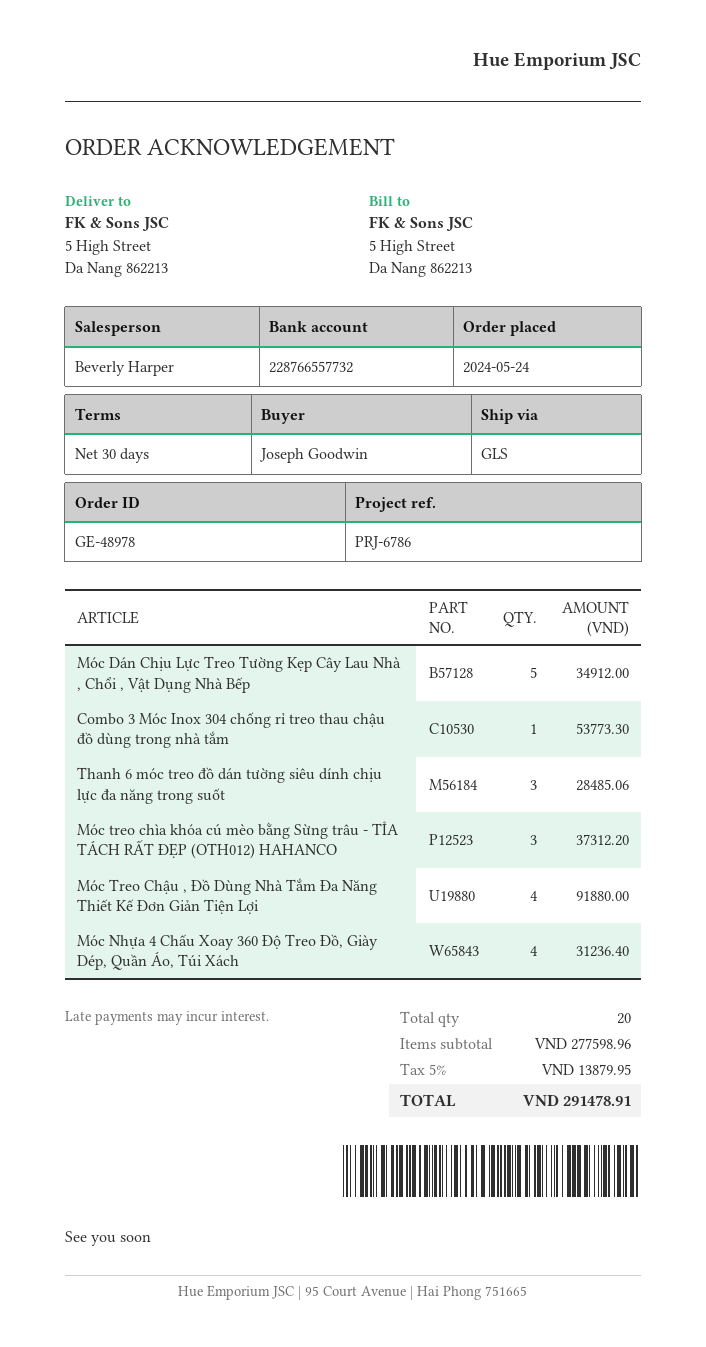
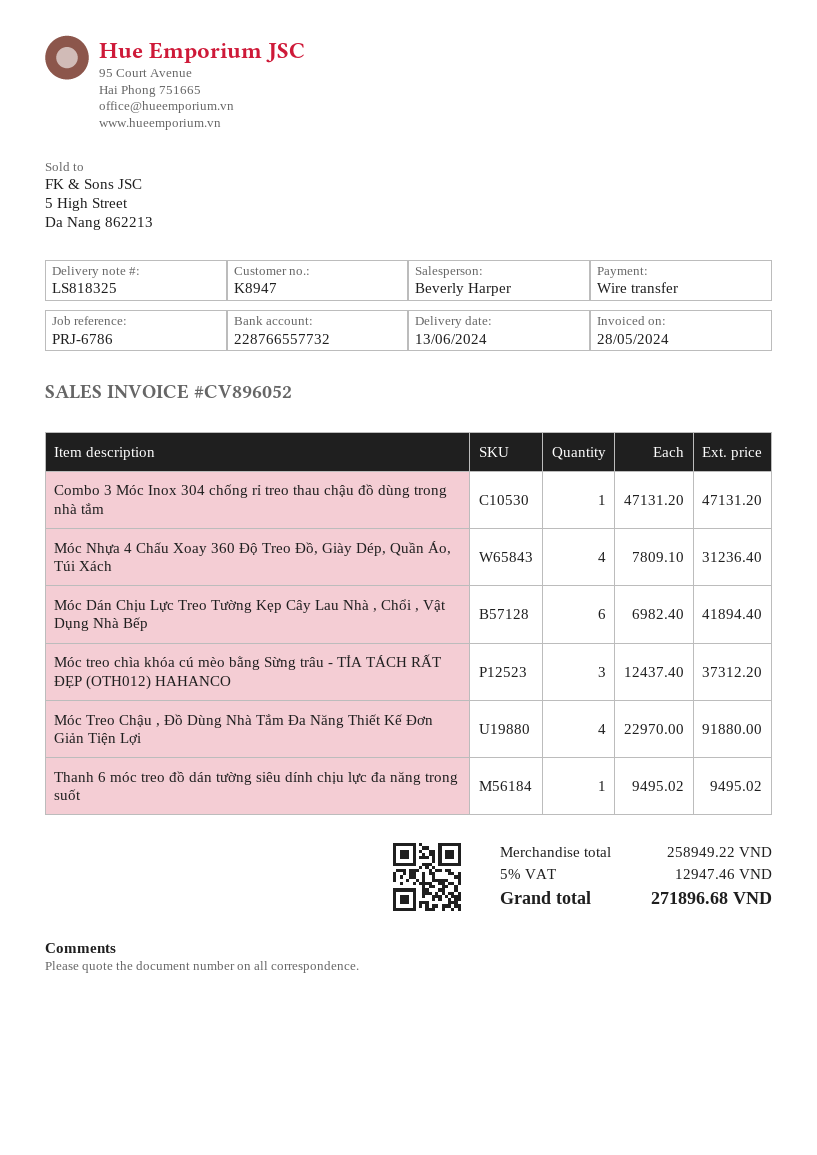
Móc Dán Chịu Lực Treo Tường Kẹp Cây Lau Nhà , Chổi , Vật Dụng Nhà Bếp: 5 for 34912.00 -> 6 for 41894.40
Combo 3 Móc Inox 304 chống rỉ treo thau chậu đồ dùng trong nhà tắm: 1 for 53773.30 -> 1 for 47131.20
Thanh 6 móc treo đồ dán tường siêu dính chịu lực đa năng trong suốt: 3 for 28485.06 -> 1 for 9495.02
subtotal: 277598.96 -> 258949.22
tax: 5% = 13879.95 -> 5% = 12947.46
total: 291478.91 -> 271896.68

